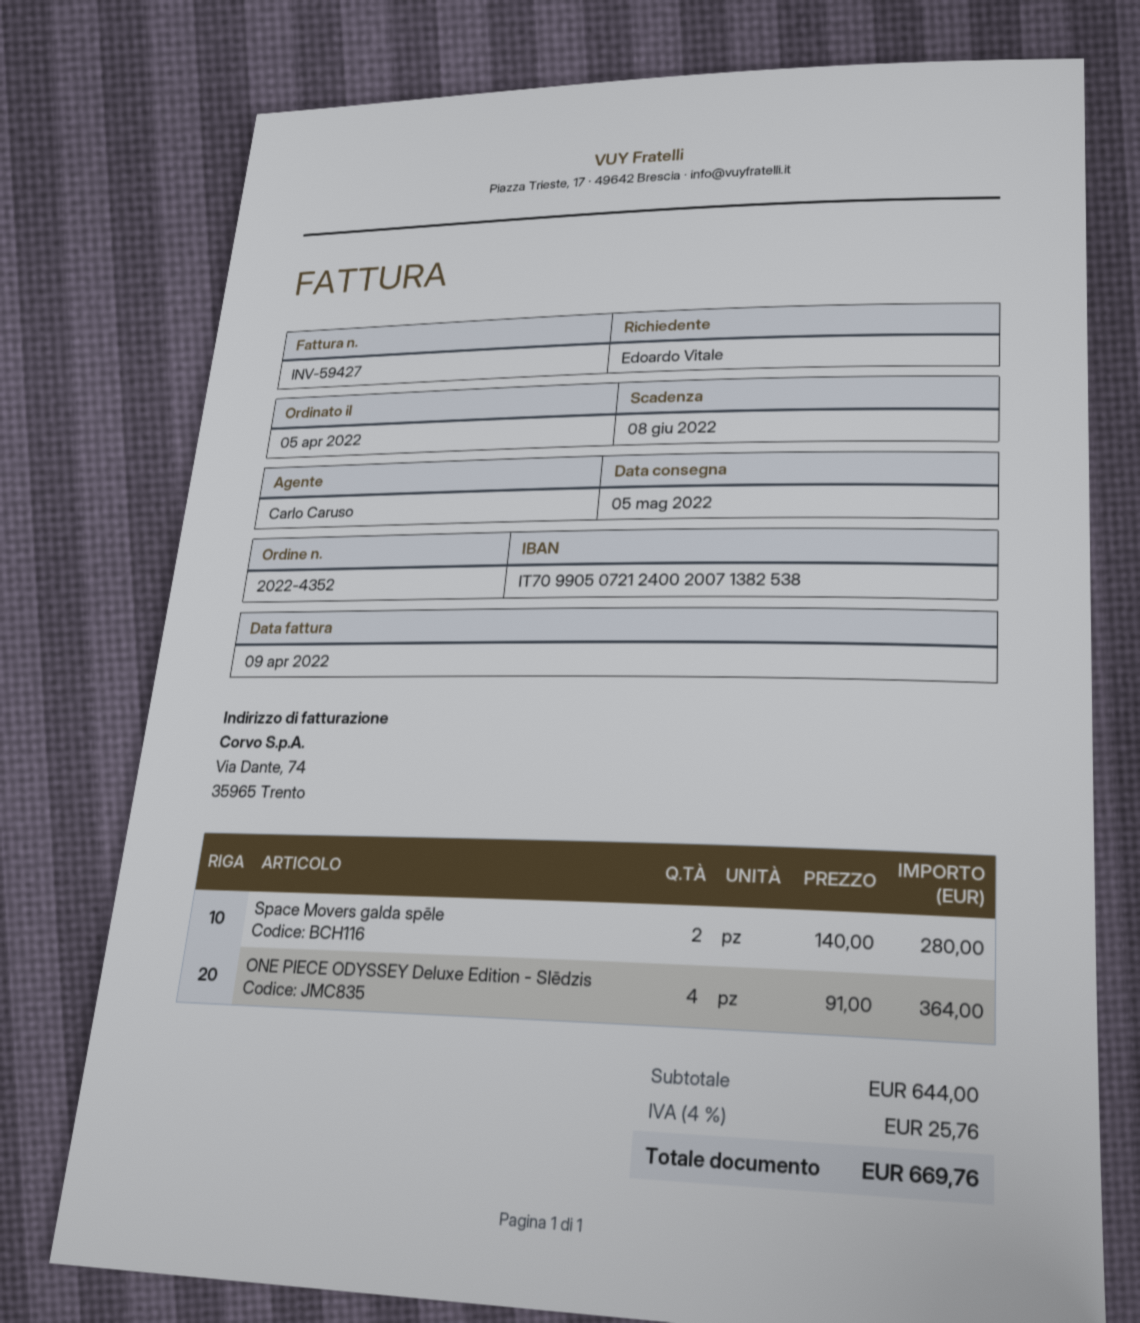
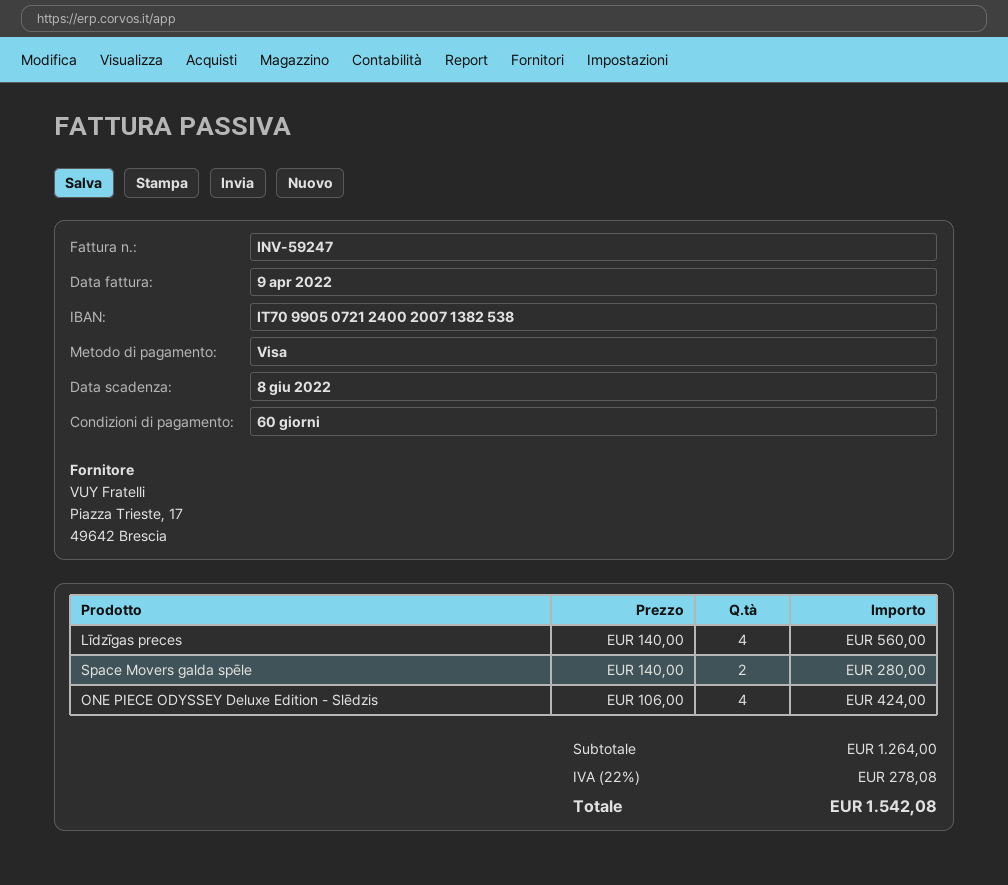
invoice number: INV-59427 -> INV-59247
ONE PIECE ODYSSEY Deluxe Edition - Slēdzis: 4 x 91.00 = 364.00 -> 4 x 106.00 = 424.00
Līdzīgas preces: none -> 4 x 140.00 = 560.00
subtotal: 644.00 -> 1264.00
tax: 4% = 25.76 -> 22% = 278.08
total: 669.76 -> 1542.08

